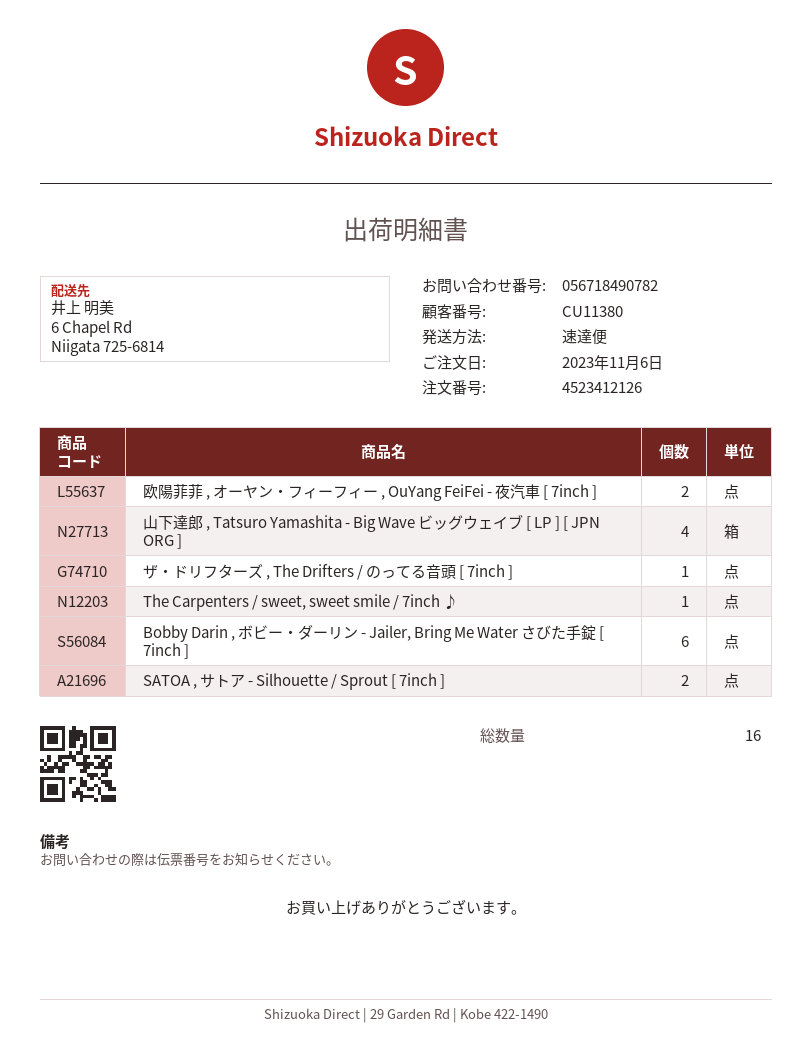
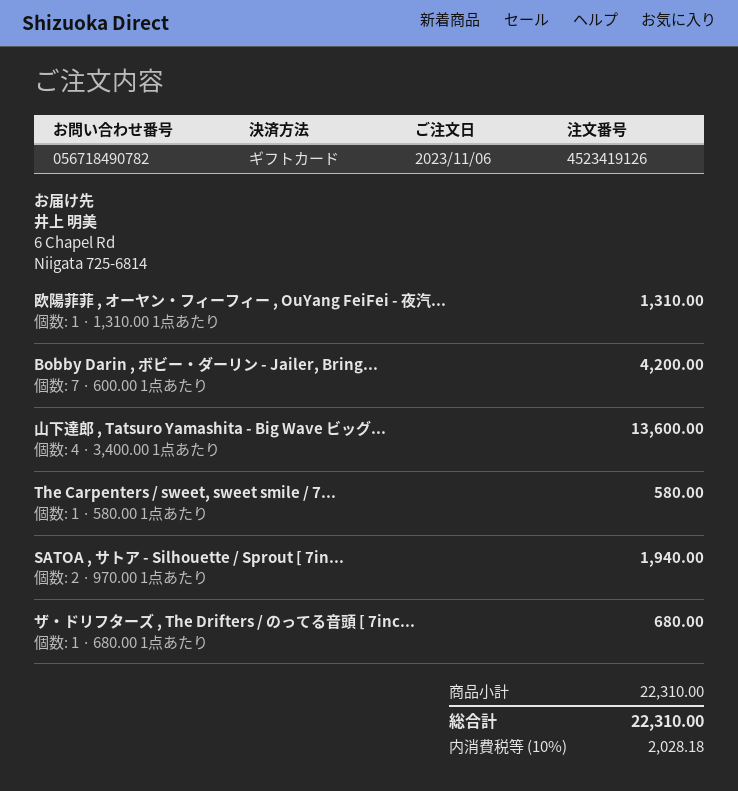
order number: 4523412126 -> 4523419126
欧陽菲菲 , オーヤン・フィーフィー , OuYang FeiFei - 夜汽車 [ 7inch ]: 2 -> 1
Bobby Darin , ボビー・ダーリン - Jailer, Bring Me Water さびた手錠 [ 7inch ]: 6 -> 7

